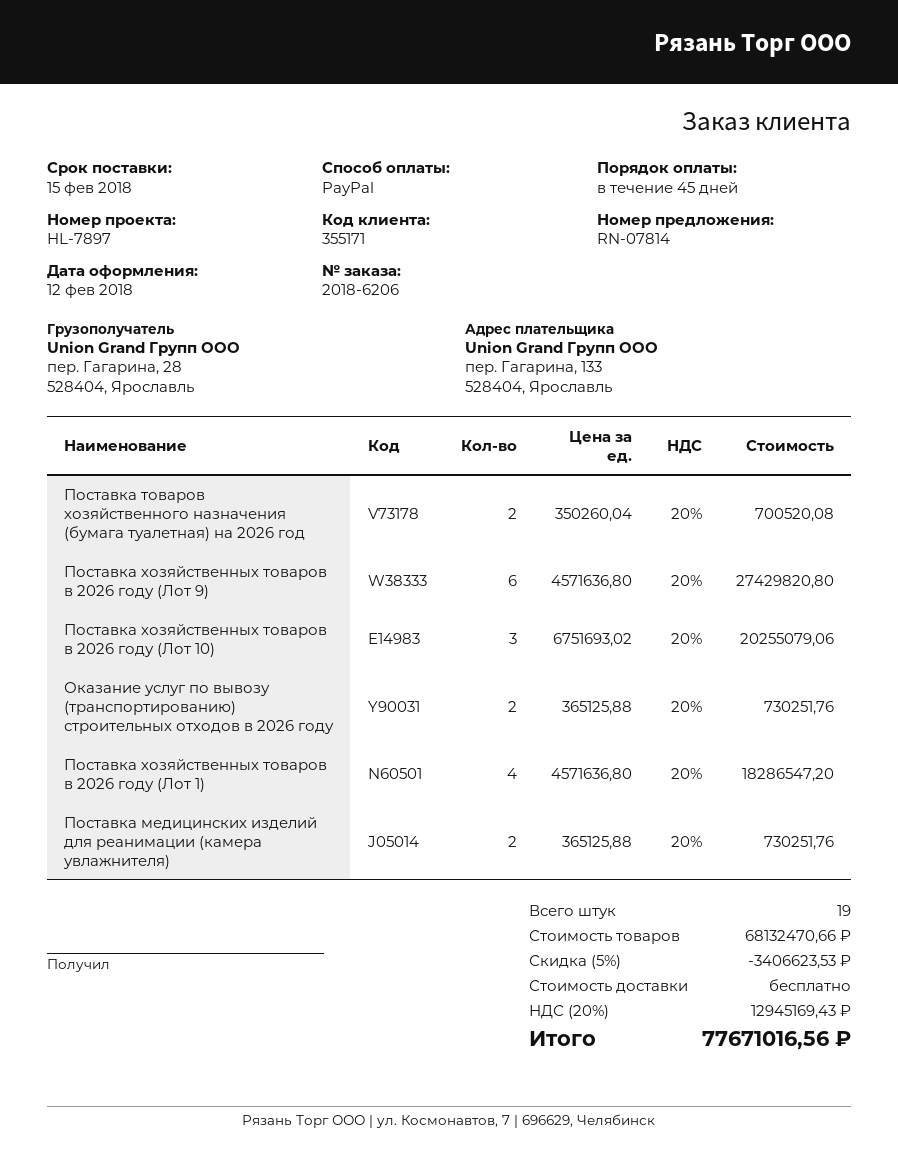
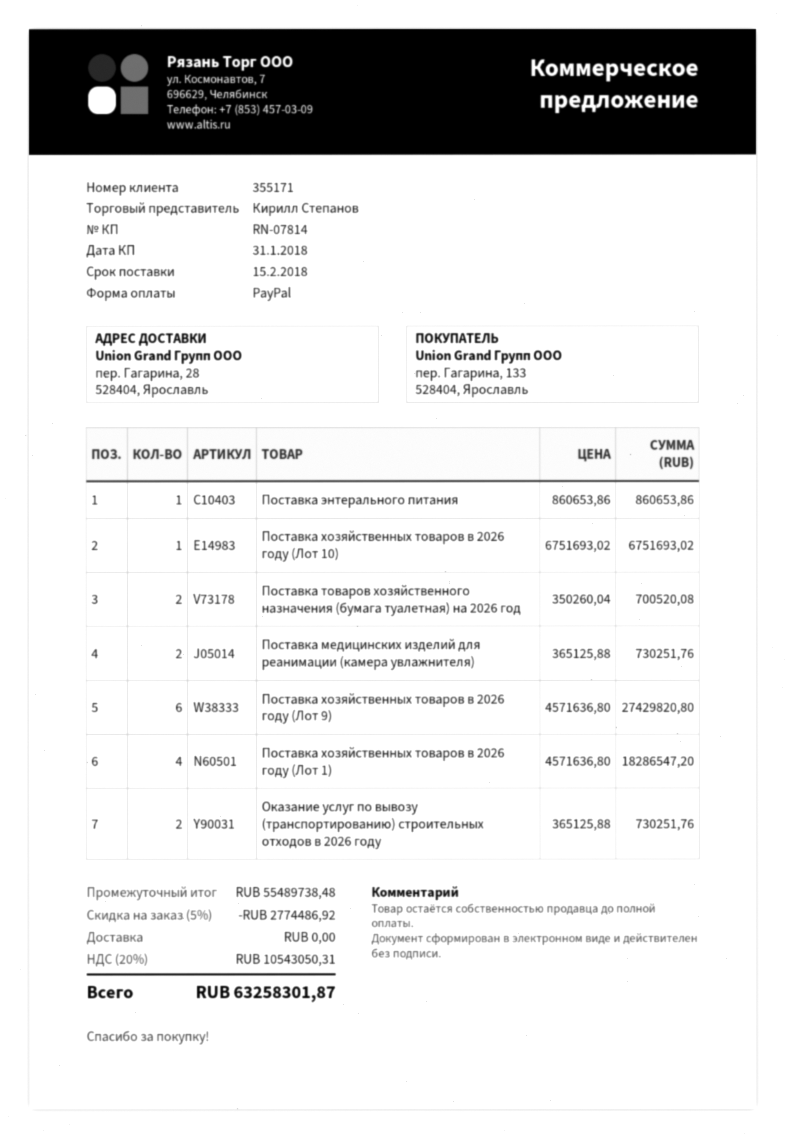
Поставка хозяйственных товаров в 2026 году (Лот 10): 3 x 6751693.02 = 20255079.06 -> 1 x 6751693.02 = 6751693.02
Поставка энтерального питания: none -> 1 x 860653.86 = 860653.86
subtotal: 68132470.66 -> 55489738.48
discount: 5% = 3406623.53 -> 5% = 2774486.92
tax: 20% = 12945169.43 -> 20% = 10543050.31
total: 77671016.56 -> 63258301.87

